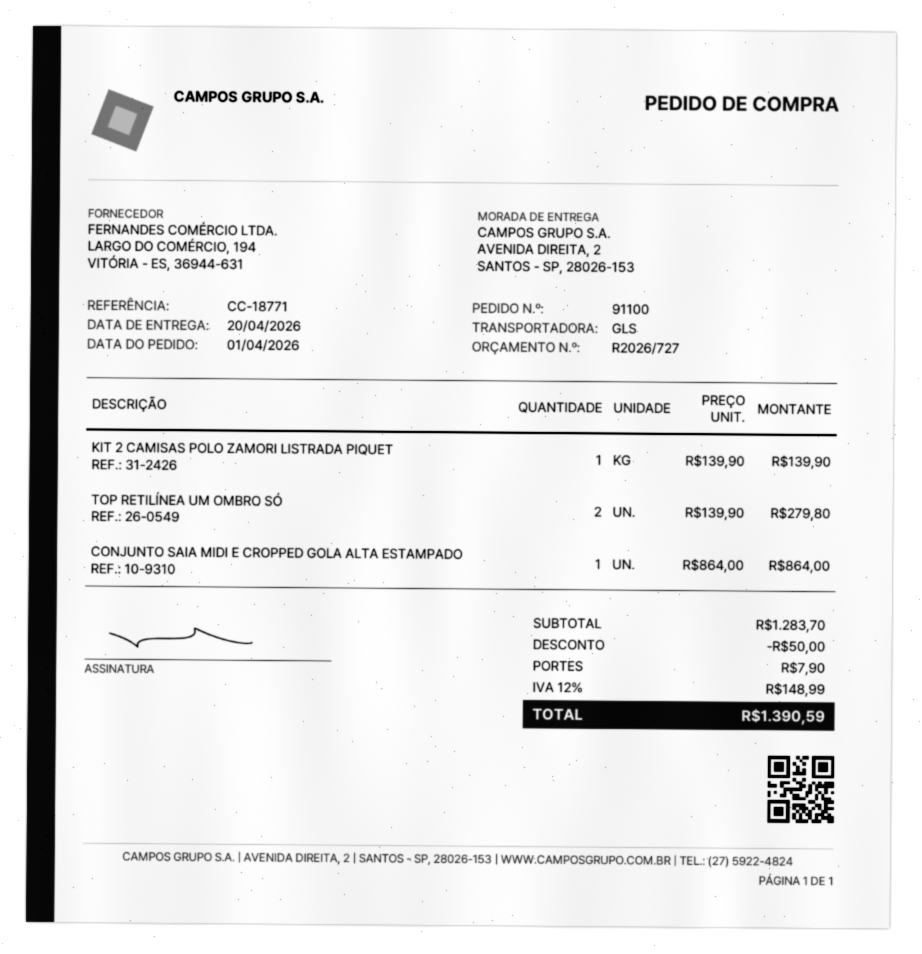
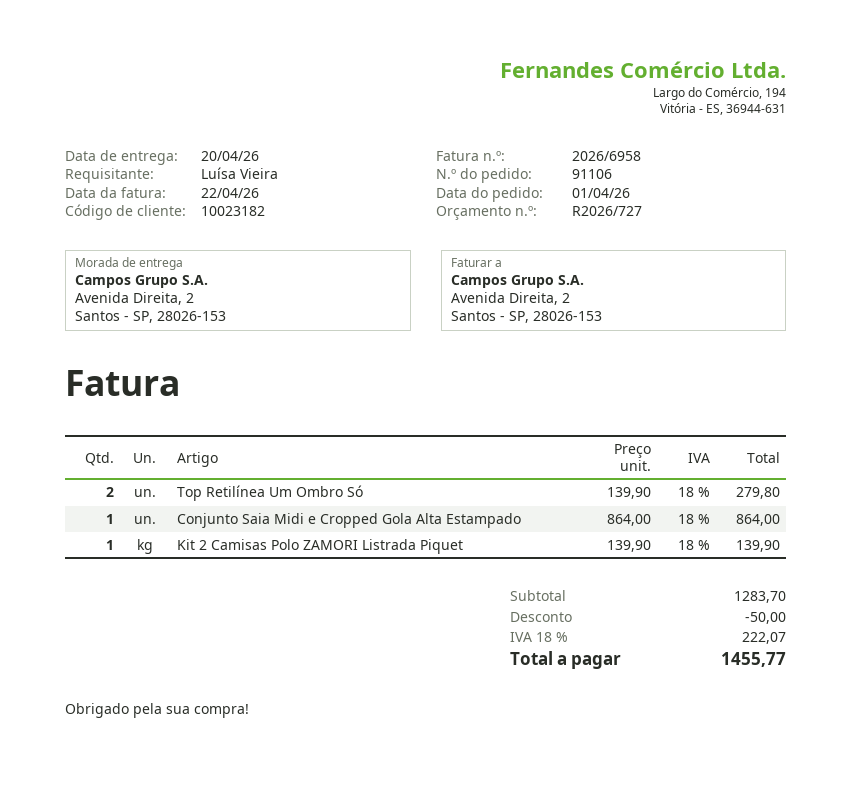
order number: 91100 -> 91106
shipping: 7.90 -> none
tax: 12% = 148.99 -> 18% = 222.07
total: 1390.59 -> 1455.77

